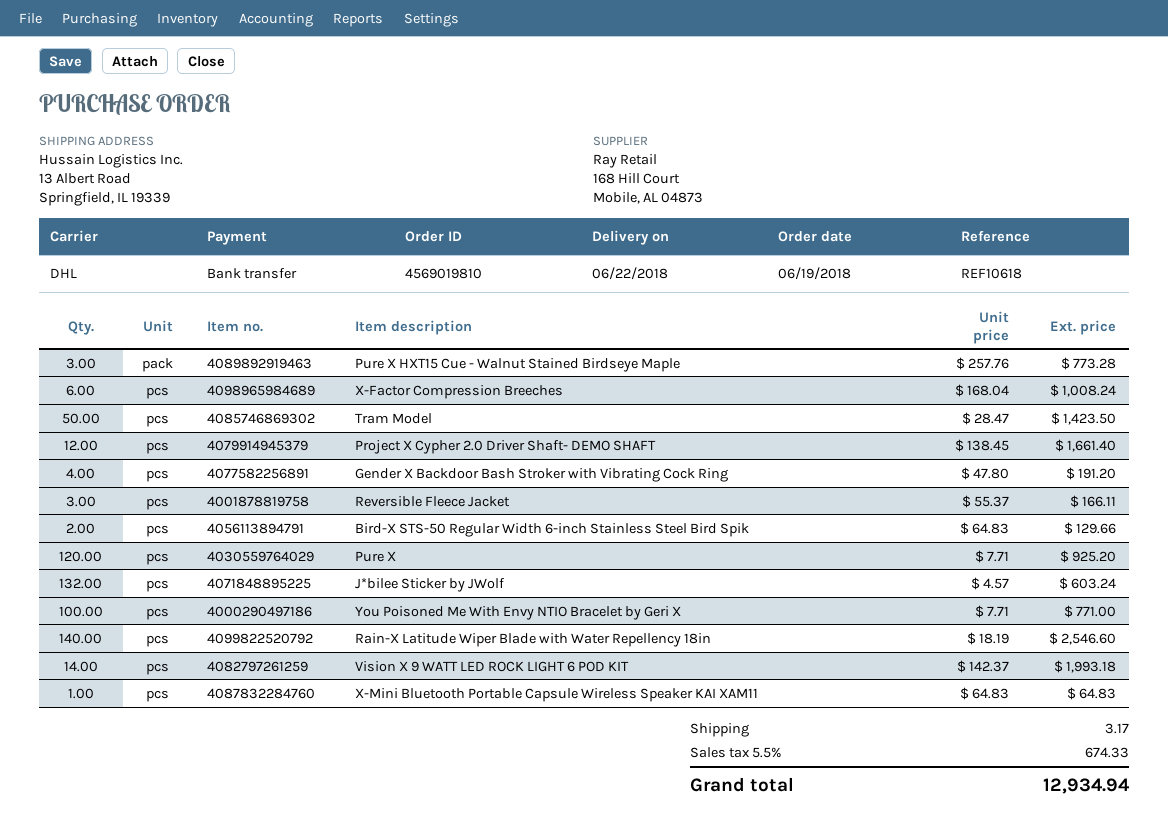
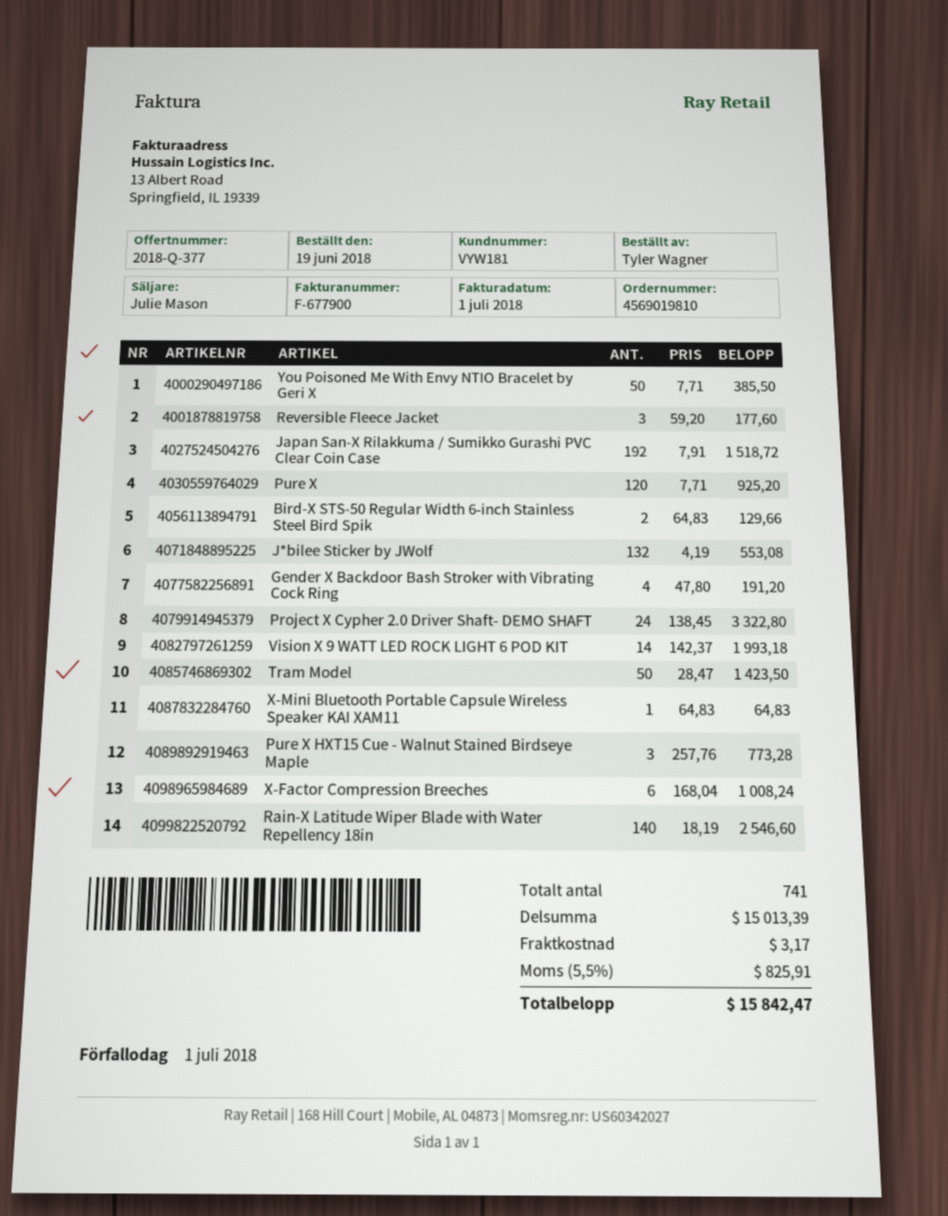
Project X Cypher 2.0 Driver Shaft- DEMO SHAFT: 12 x 138.45 = 1661.40 -> 24 x 138.45 = 3322.80
Reversible Fleece Jacket: 3 x 55.37 = 166.11 -> 3 x 59.20 = 177.60
J*bilee Sticker by JWolf: 132 x 4.57 = 603.24 -> 132 x 4.19 = 553.08
You Poisoned Me With Envy NTIO Bracelet by Geri X: 100 x 7.71 = 771.00 -> 50 x 7.71 = 385.50
Japan San-X Rilakkuma / Sumikko Gurashi PVC Clear Coin Case: none -> 192 x 7.91 = 1518.72
tax: 5.5% = 674.33 -> 5.5% = 825.91
total: 12934.94 -> 15842.47

